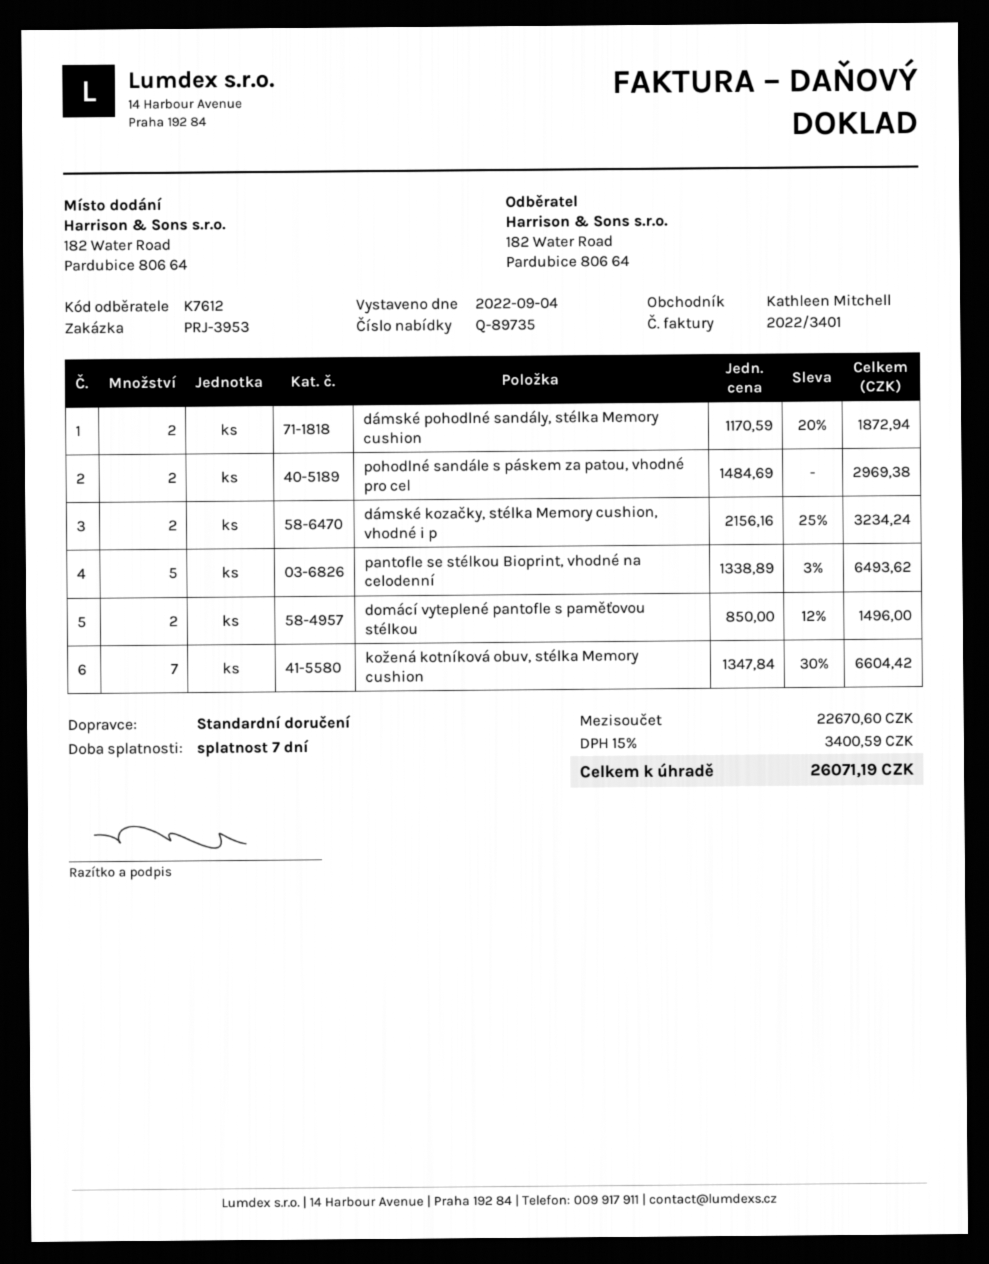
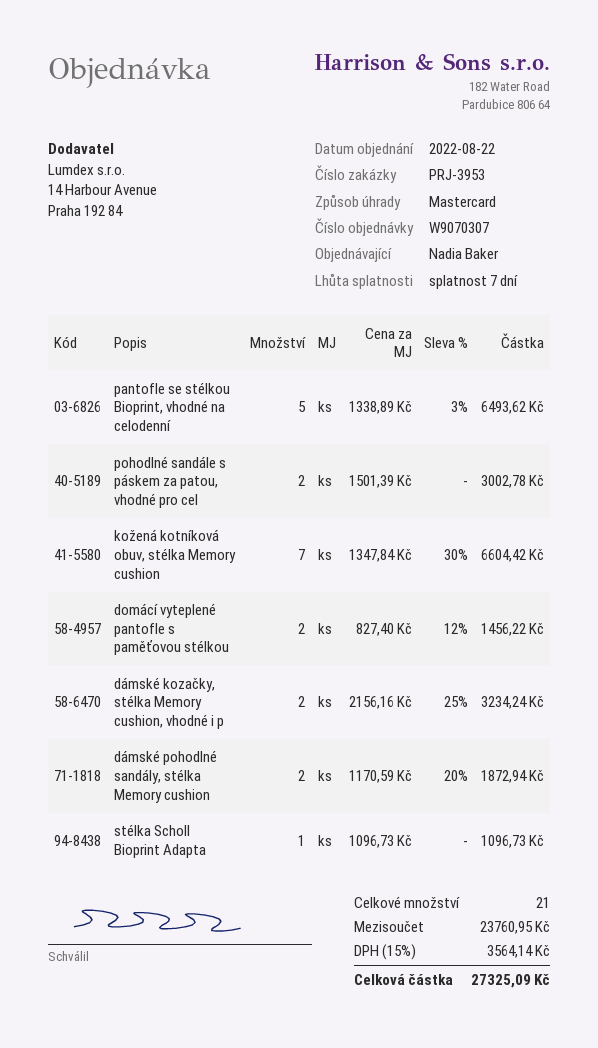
pohodlné sandále s páskem za patou, vhodné pro cel: 2 x 1484.69 = 2969.38 -> 2 x 1501.39 = 3002.78
domácí vyteplené pantofle s paměťovou stélkou: 2 x 850.00 - 12% = 1496.00 -> 2 x 827.40 - 12% = 1456.22
stélka Scholl Bioprint Adapta: none -> 1 x 1096.73 = 1096.73
subtotal: 22670.60 -> 23760.95
tax: 15% = 3400.59 -> 15% = 3564.14
total: 26071.19 -> 27325.09

